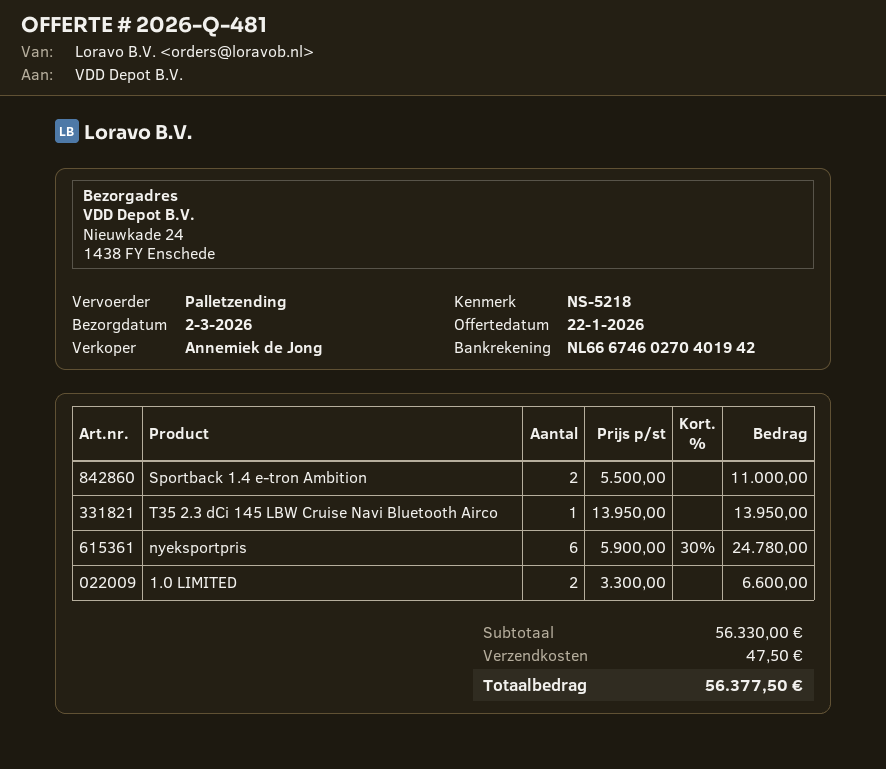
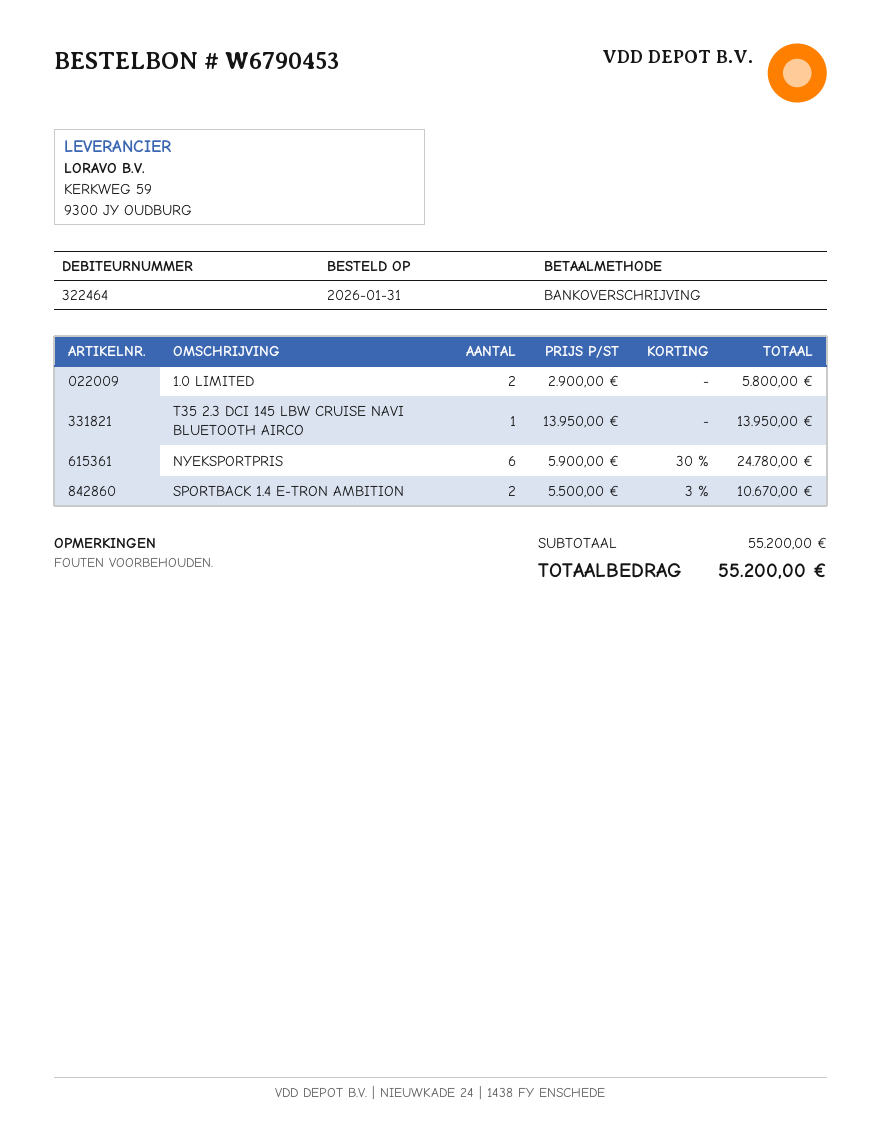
Sportback 1.4 e-tron Ambition: 2 x 5500.00 = 11000.00 -> 2 x 5500.00 - 3% = 10670.00
1.0 LIMITED: 2 x 3300.00 = 6600.00 -> 2 x 2900.00 = 5800.00
subtotal: 56330.00 -> 55200.00
shipping: 47.50 -> none
total: 56377.50 -> 55200.00

